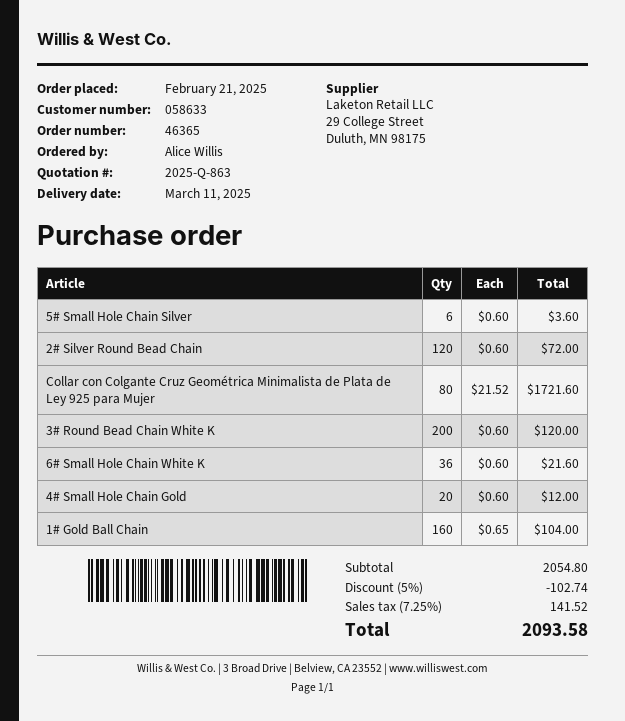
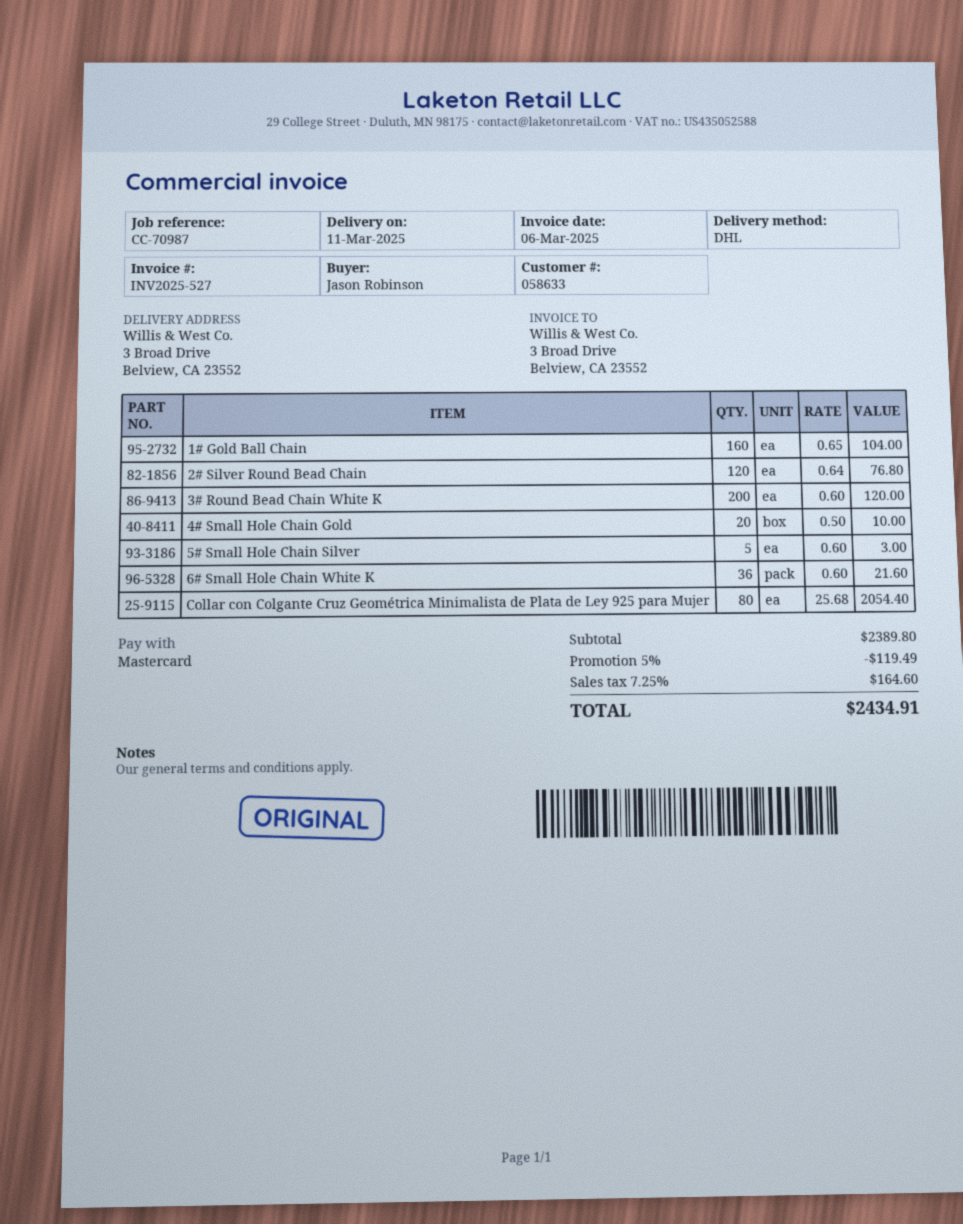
ordered by: Alice Willis -> Jason Robinson
5# Small Hole Chain Silver: 6 x 0.60 = 3.60 -> 5 x 0.60 = 3.00
2# Silver Round Bead Chain: 120 x 0.60 = 72.00 -> 120 x 0.64 = 76.80
Collar con Colgante Cruz Geométrica Minimalista de Plata de Ley 925 para Mujer: 80 x 21.52 = 1721.60 -> 80 x 25.68 = 2054.40
4# Small Hole Chain Gold: 20 x 0.60 = 12.00 -> 20 x 0.50 = 10.00
subtotal: 2054.80 -> 2389.80
discount: 5% = 102.74 -> 5% = 119.49
tax: 7.25% = 141.52 -> 7.25% = 164.60
total: 2093.58 -> 2434.91

